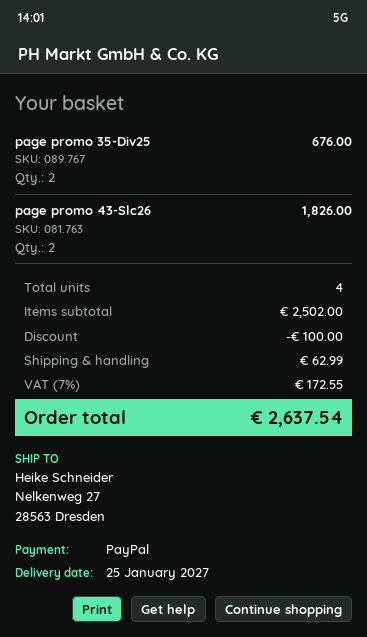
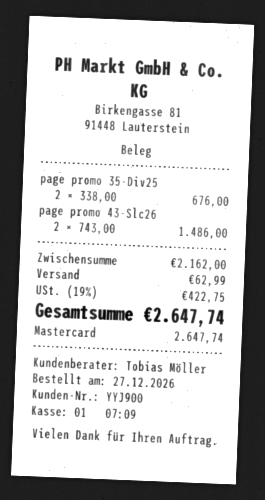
payment method: PayPal -> Mastercard
page promo 43-Slc26: 2 for 1826.00 -> 2 for 1486.00
subtotal: 2502.00 -> 2162.00
discount: 100.00 -> none
tax: 7% = 172.55 -> 19% = 422.75
total: 2637.54 -> 2647.74

